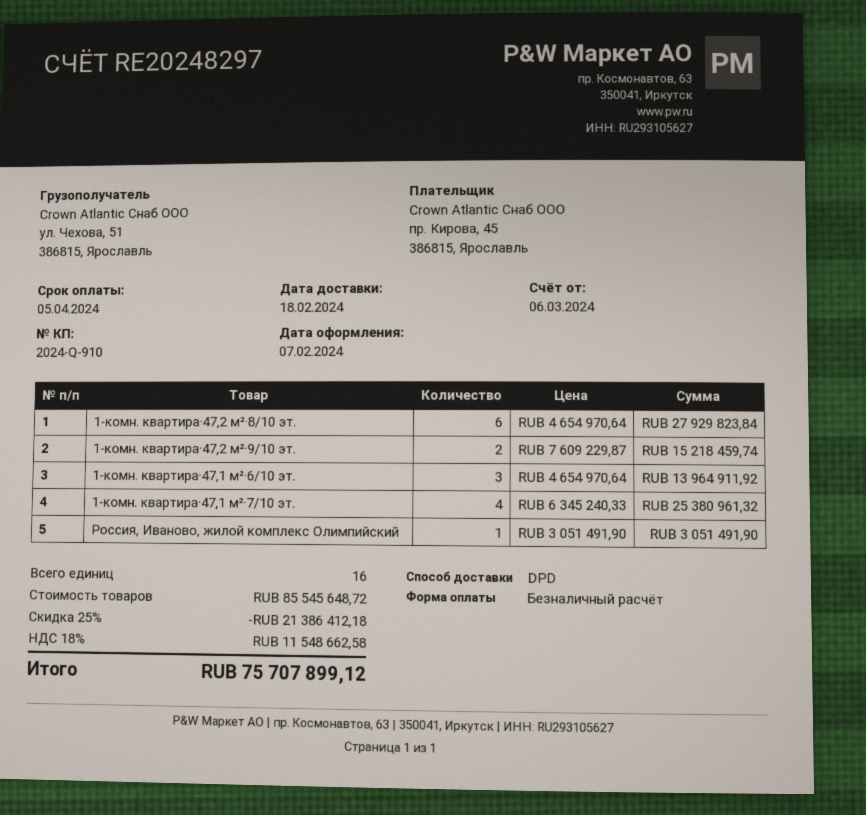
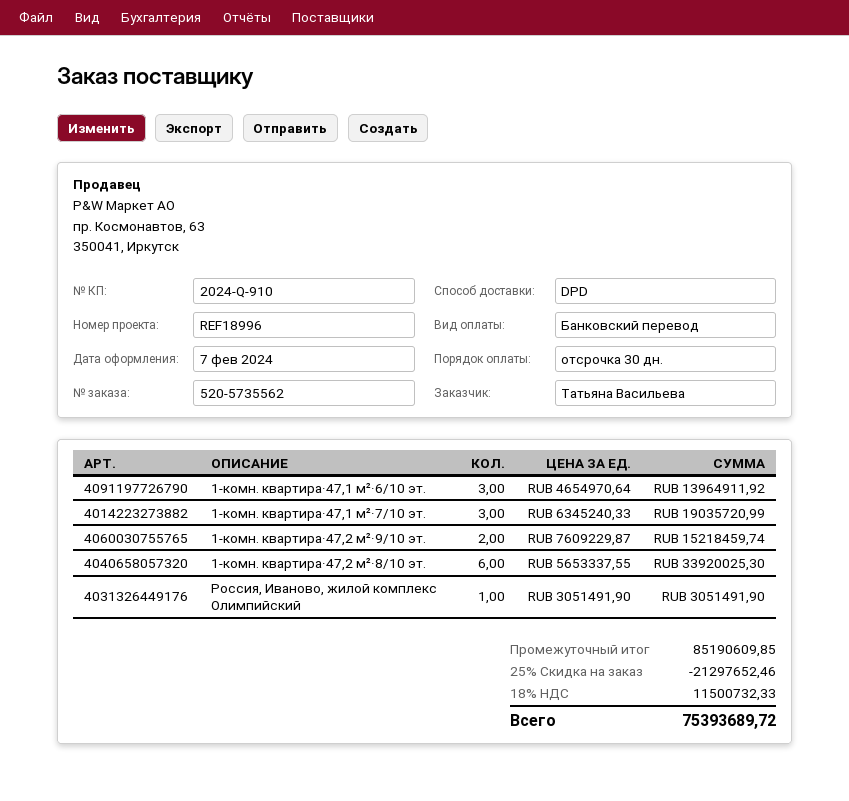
1-комн. квартира·47,2 м²·8/10 эт.: 6 x 4654970.64 = 27929823.84 -> 6 x 5653337.55 = 33920025.30
1-комн. квартира·47,1 м²·7/10 эт.: 4 x 6345240.33 = 25380961.32 -> 3 x 6345240.33 = 19035720.99
subtotal: 85545648.72 -> 85190609.85
discount: 25% = 21386412.18 -> 25% = 21297652.46
tax: 18% = 11548662.58 -> 18% = 11500732.33
total: 75707899.12 -> 75393689.72

